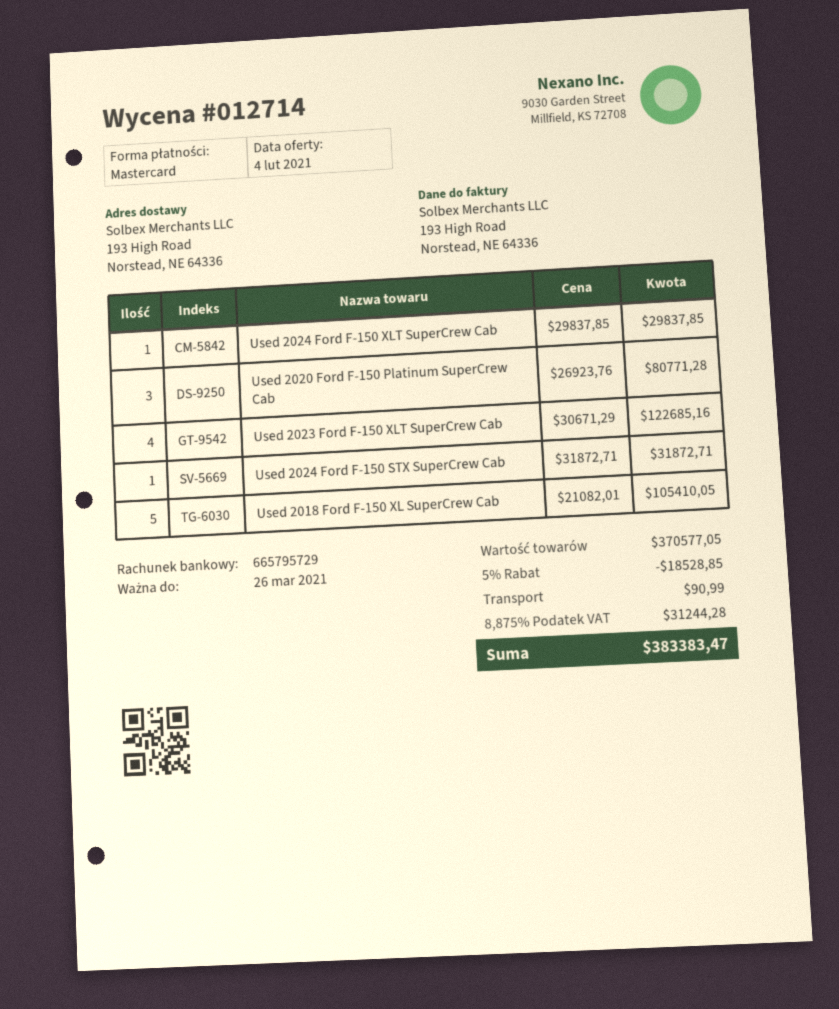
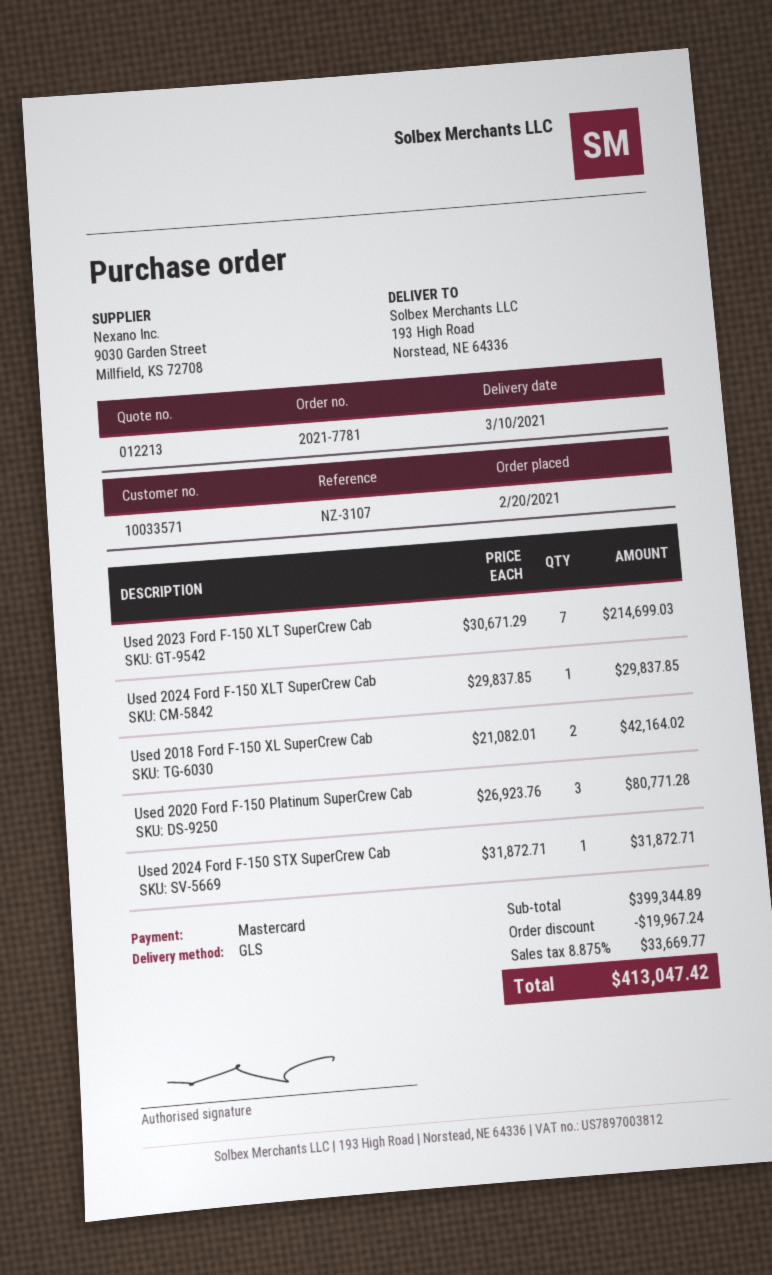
quote number: 012714 -> 012213
Used 2023 Ford F-150 XLT SuperCrew Cab: 4 x 30671.29 = 122685.16 -> 7 x 30671.29 = 214699.03
Used 2018 Ford F-150 XL SuperCrew Cab: 5 x 21082.01 = 105410.05 -> 2 x 21082.01 = 42164.02
subtotal: 370577.05 -> 399344.89
discount: 18528.85 -> 19967.24
shipping: 90.99 -> none
tax: 8.875% = 31244.28 -> 8.875% = 33669.77
total: 383383.47 -> 413047.42

